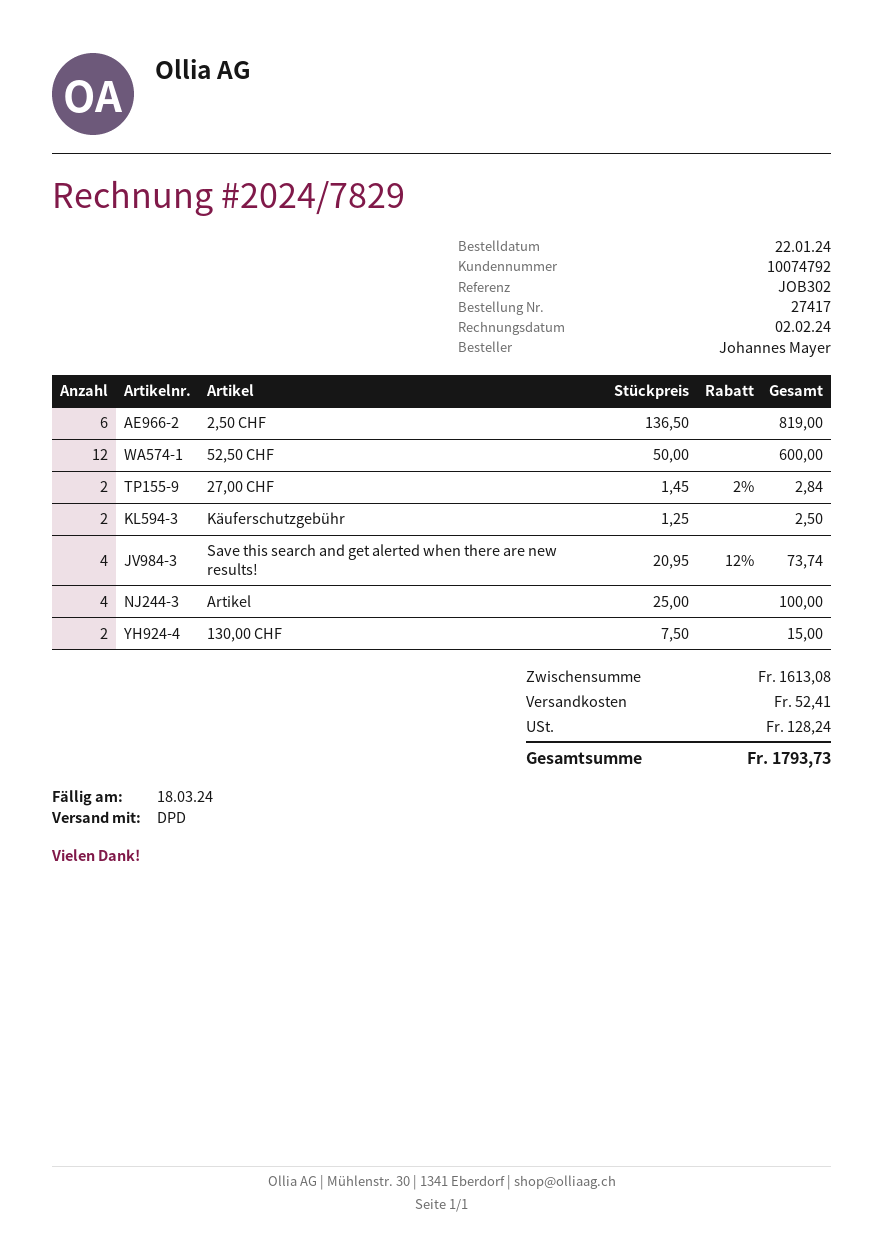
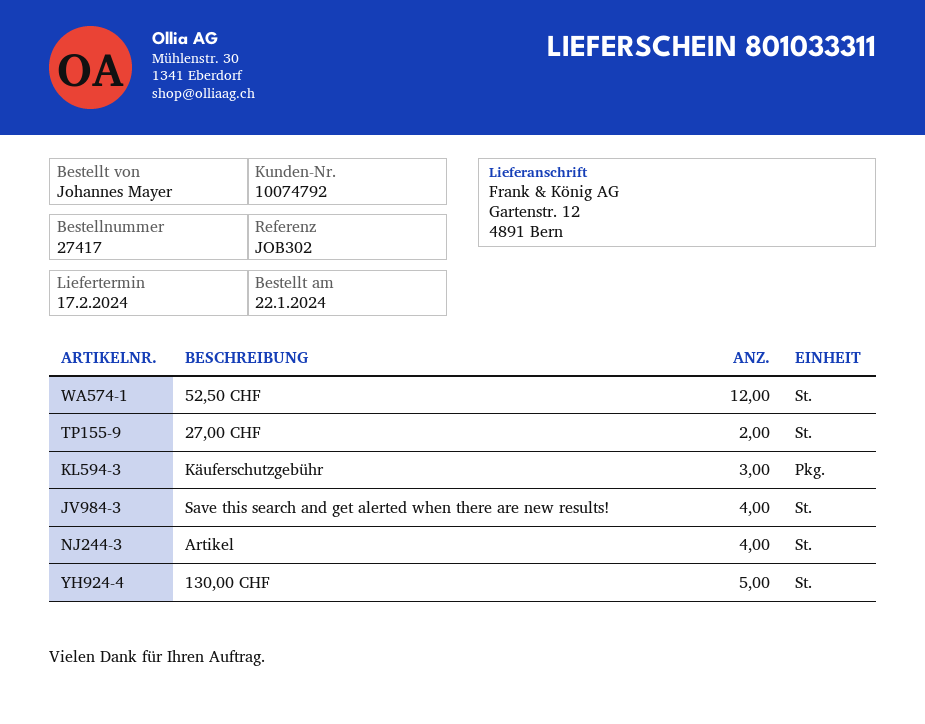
2,50 CHF: 6 -> none
Käuferschutzgebühr: 2 -> 3
130,00 CHF: 2 -> 5

